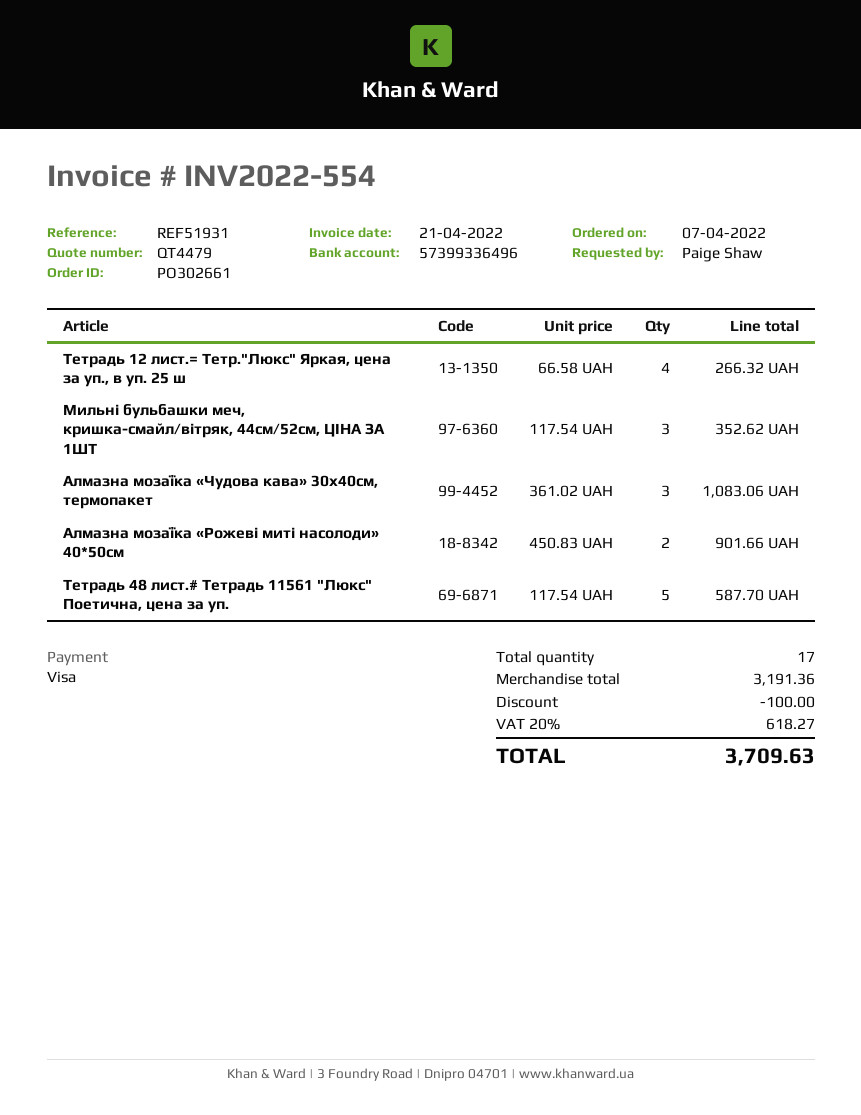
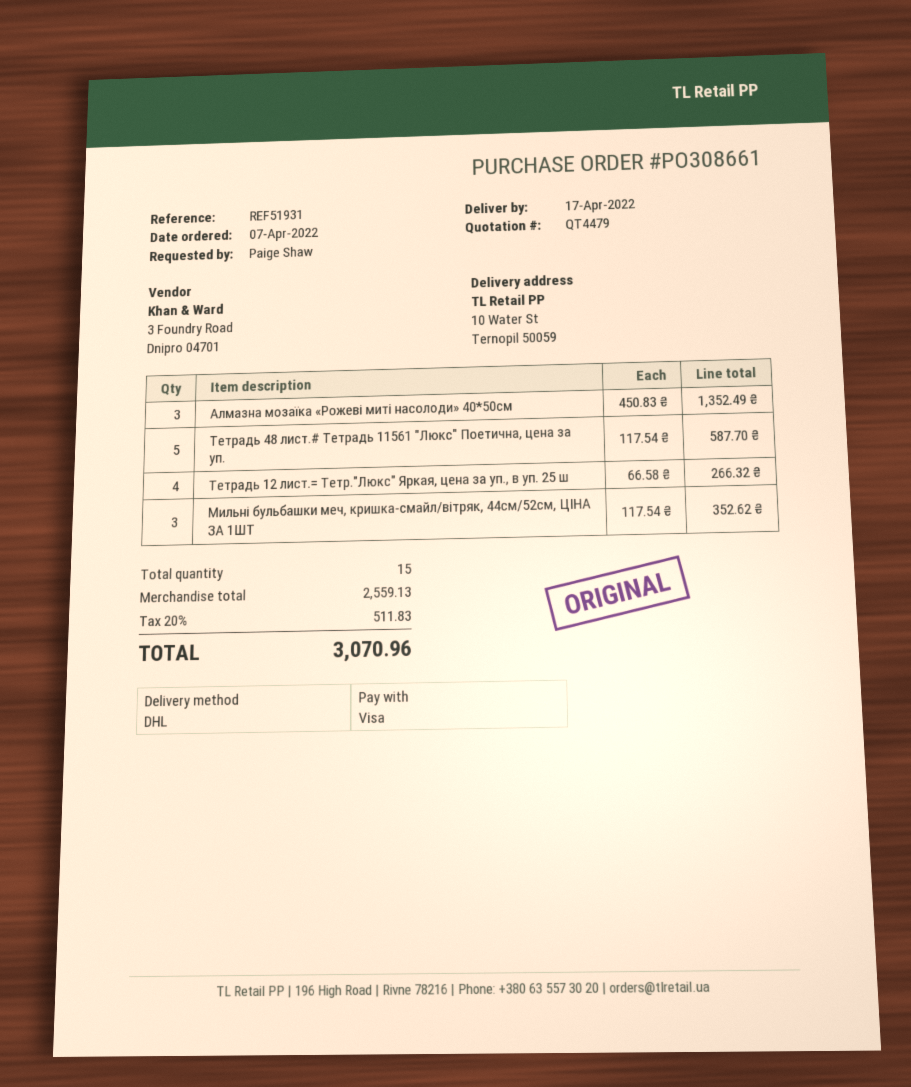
order number: PO302661 -> PO308661
Алмазна мозаїка «Чудова кава» 30x40см, термопакет: 3 x 361.02 = 1083.06 -> none
Алмазна мозаїка «Рожеві миті насолоди» 40*50см: 2 x 450.83 = 901.66 -> 3 x 450.83 = 1352.49
total quantity: 17 -> 15
subtotal: 3191.36 -> 2559.13
discount: 100.00 -> none
tax: 20% = 618.27 -> 20% = 511.83
total: 3709.63 -> 3070.96

